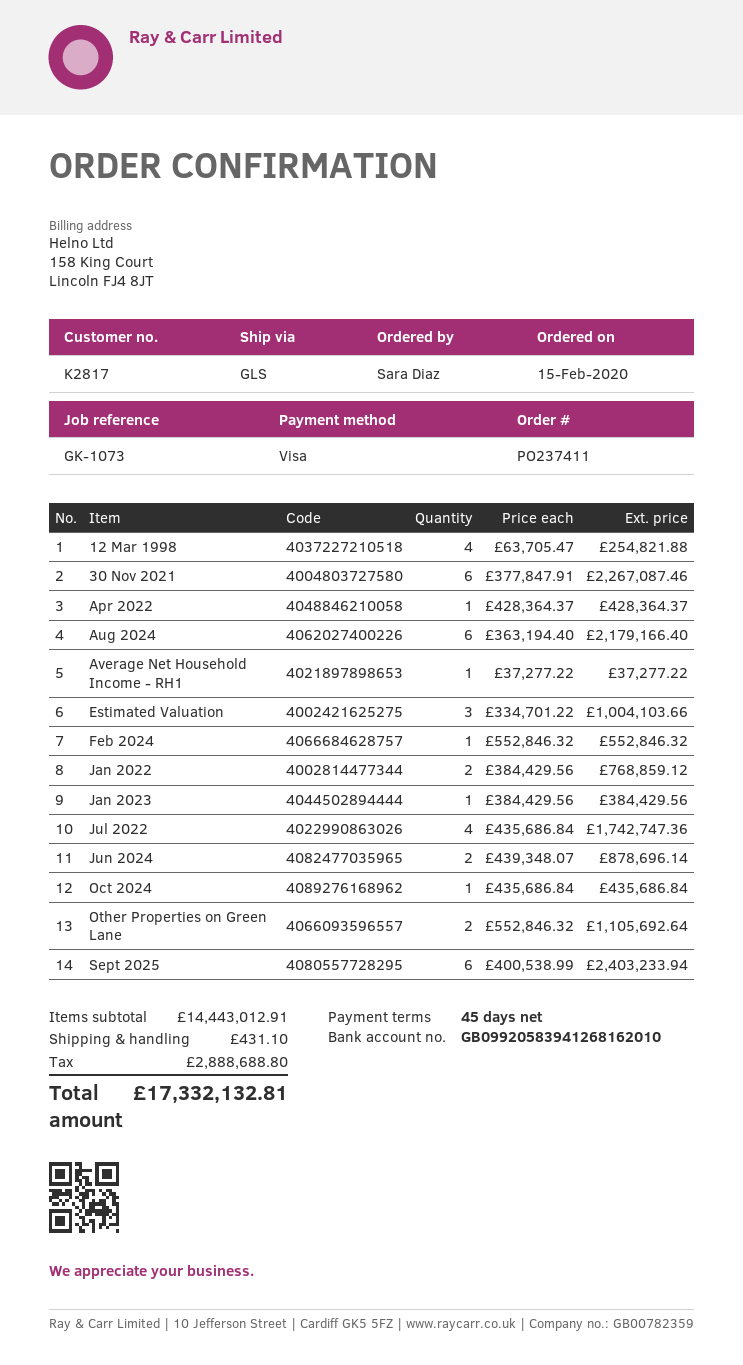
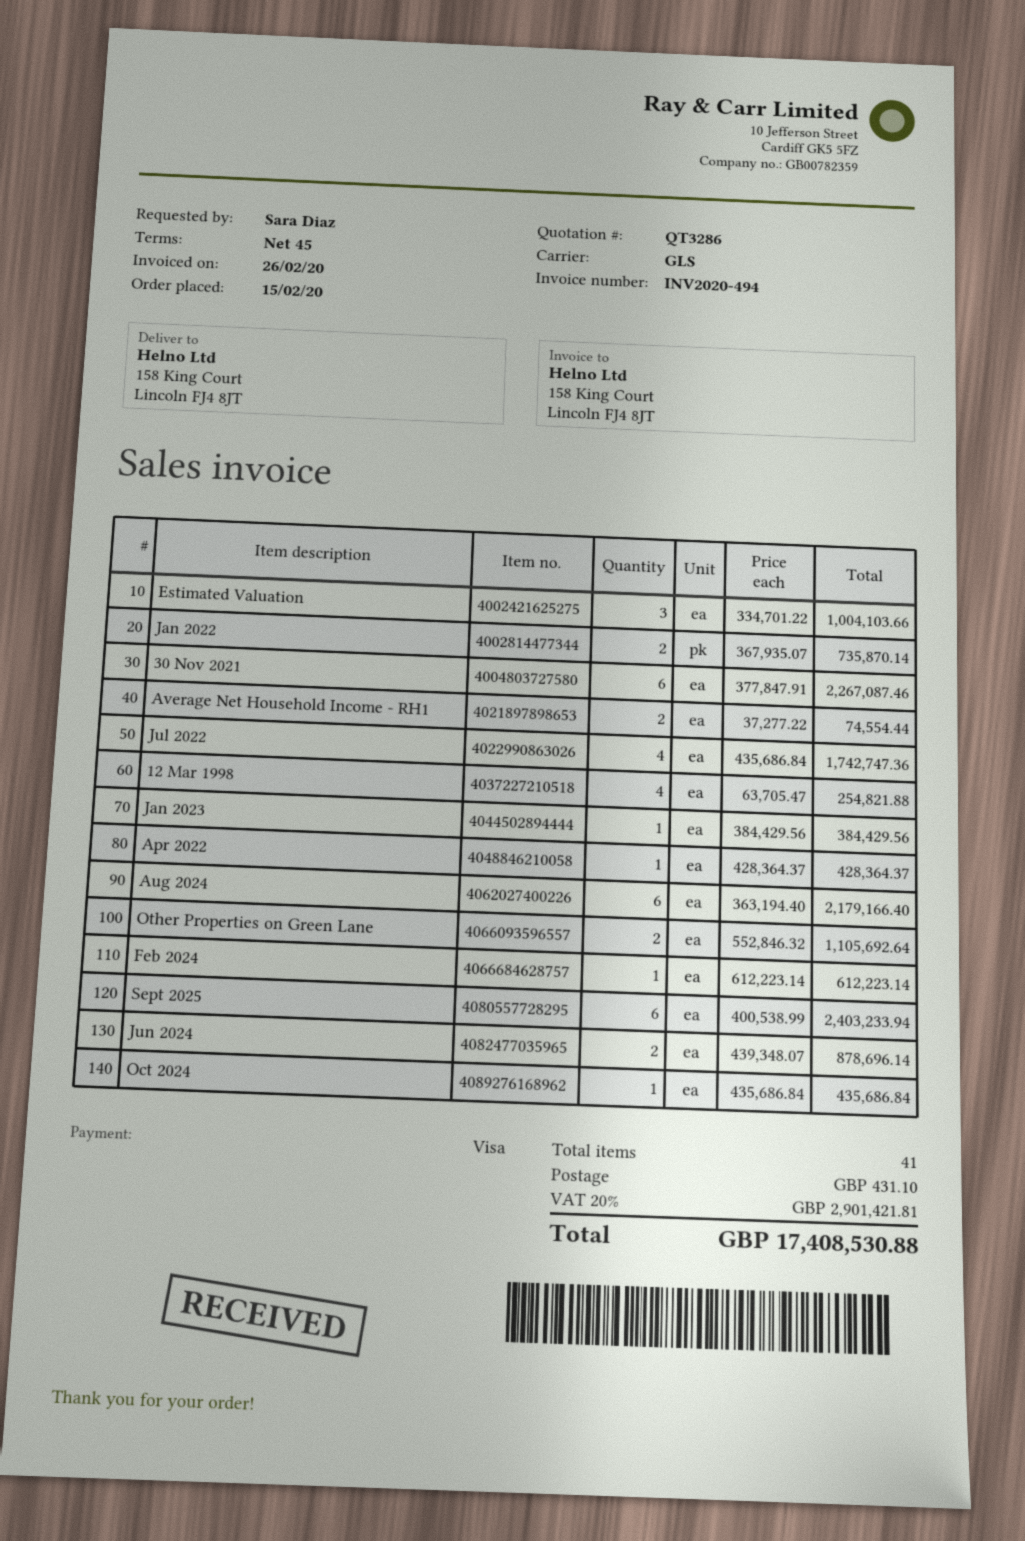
Average Net Household Income - RH1: 1 x 37277.22 = 37277.22 -> 2 x 37277.22 = 74554.44
Feb 2024: 1 x 552846.32 = 552846.32 -> 1 x 612223.14 = 612223.14
Jan 2022: 2 x 384429.56 = 768859.12 -> 2 x 367935.07 = 735870.14
tax: 2888688.80 -> 2901421.81
total: 17332132.81 -> 17408530.88

